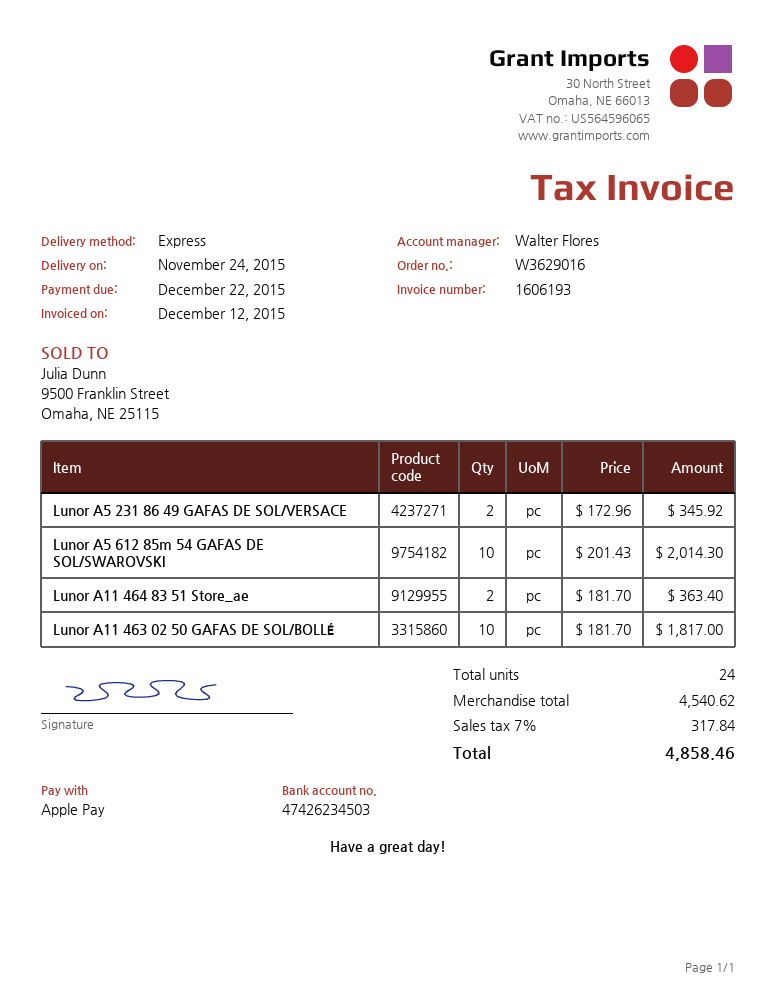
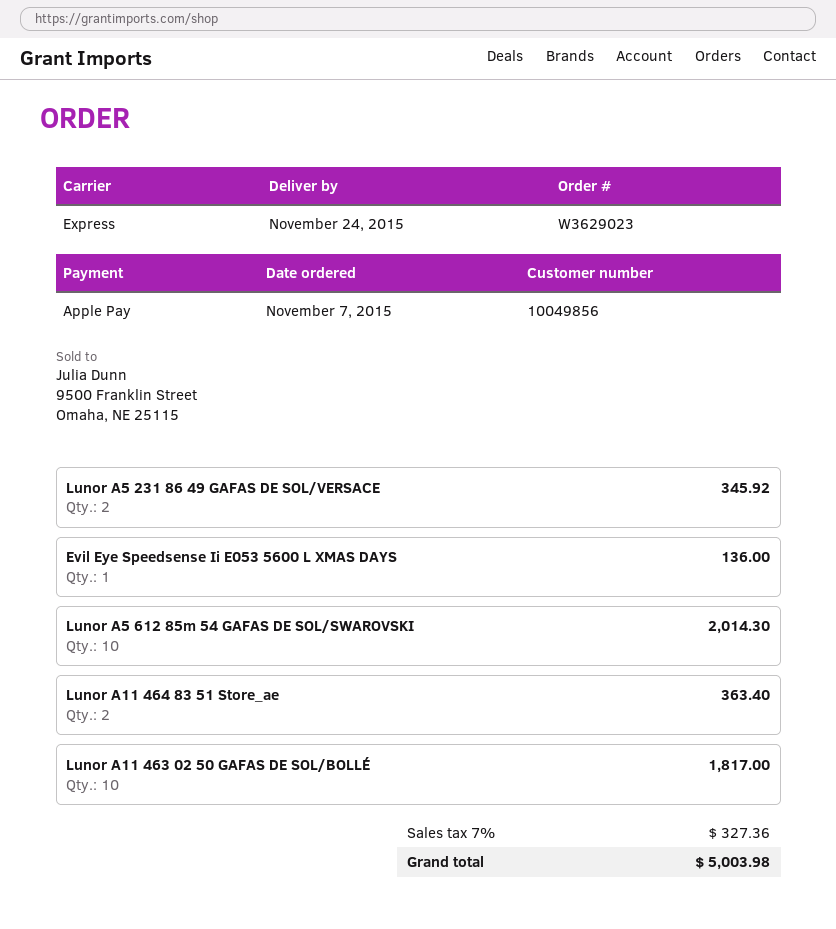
order number: W3629016 -> W3629023
Evil Eye Speedsense Ii E053 5600 L XMAS DAYS: none -> 1 for 136.00
tax: 7% = 317.84 -> 7% = 327.36
total: 4858.46 -> 5003.98

